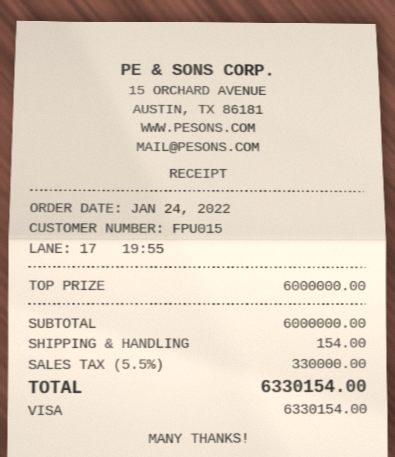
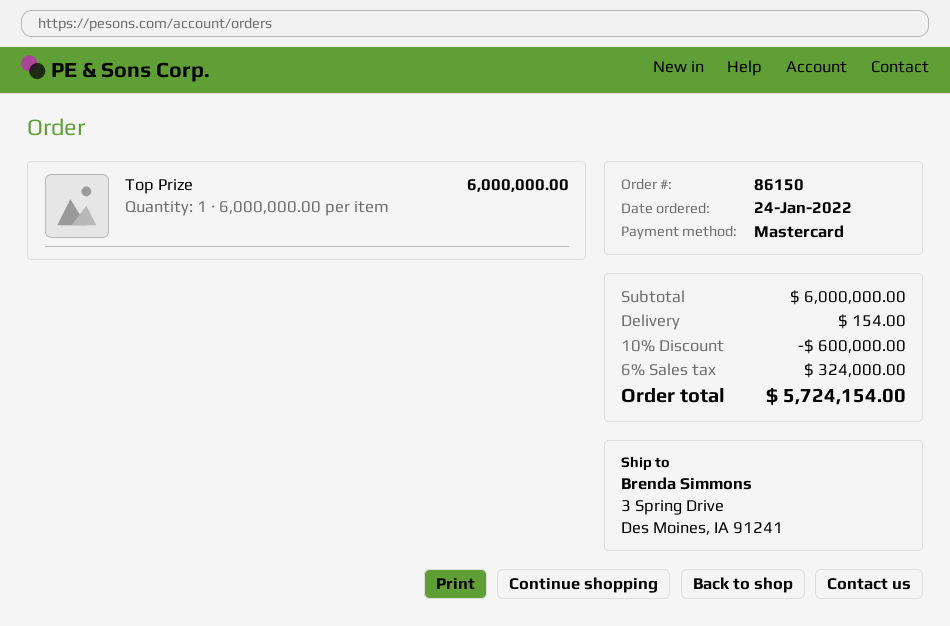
payment method: Visa -> Mastercard
discount: none -> 10% = 600000.00
tax: 5.5% = 330000.00 -> 6% = 324000.00
total: 6330154.00 -> 5724154.00

